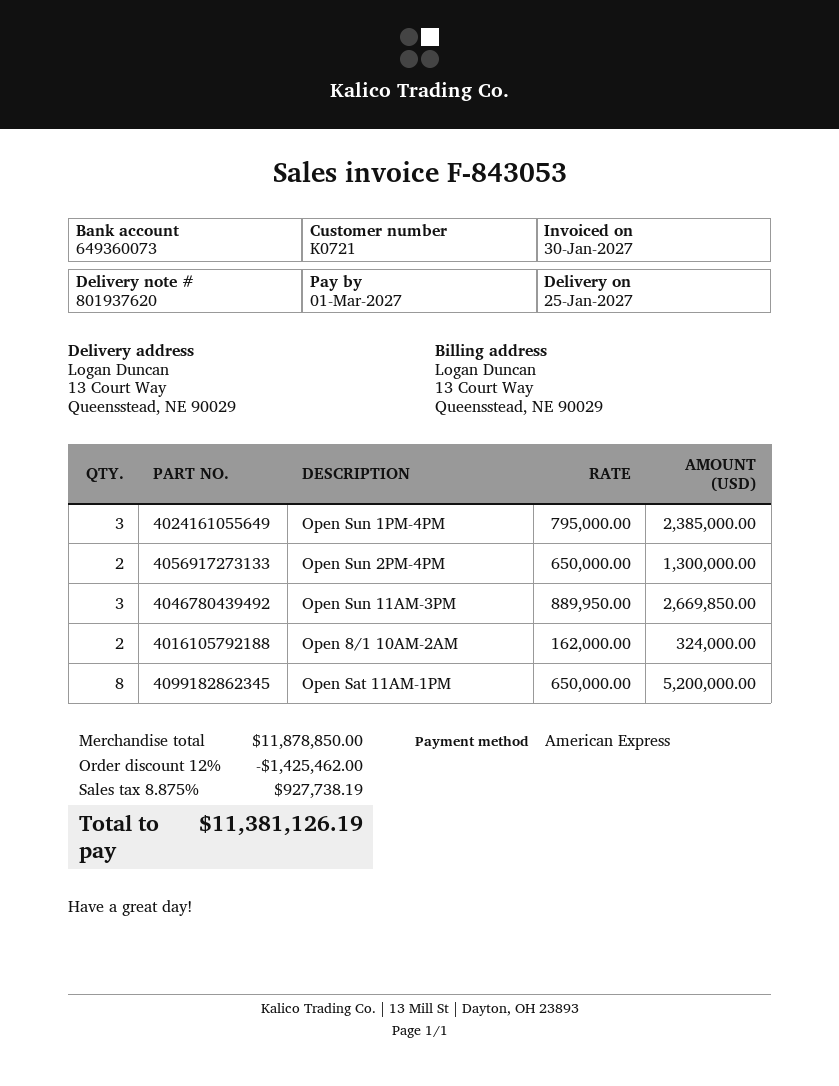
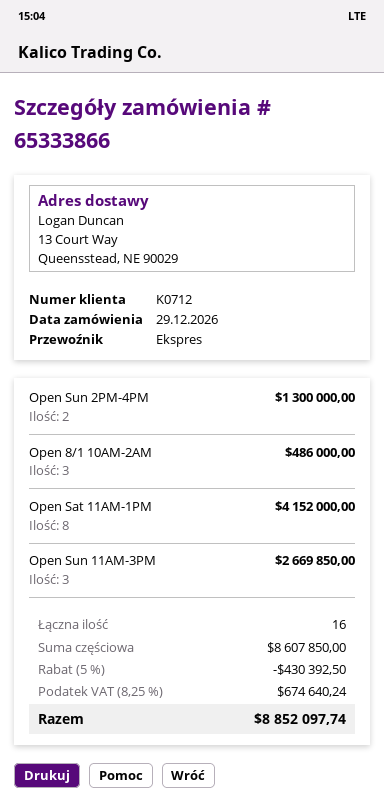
customer number: K0721 -> K0712
Open Sun 1PM-4PM: 3 for 2385000.00 -> none
Open 8/1 10AM-2AM: 2 for 324000.00 -> 3 for 486000.00
Open Sat 11AM-1PM: 8 for 5200000.00 -> 8 for 4152000.00
subtotal: 11878850.00 -> 8607850.00
discount: 12% = 1425462.00 -> 5% = 430392.50
tax: 8.875% = 927738.19 -> 8.25% = 674640.24
total: 11381126.19 -> 8852097.74

